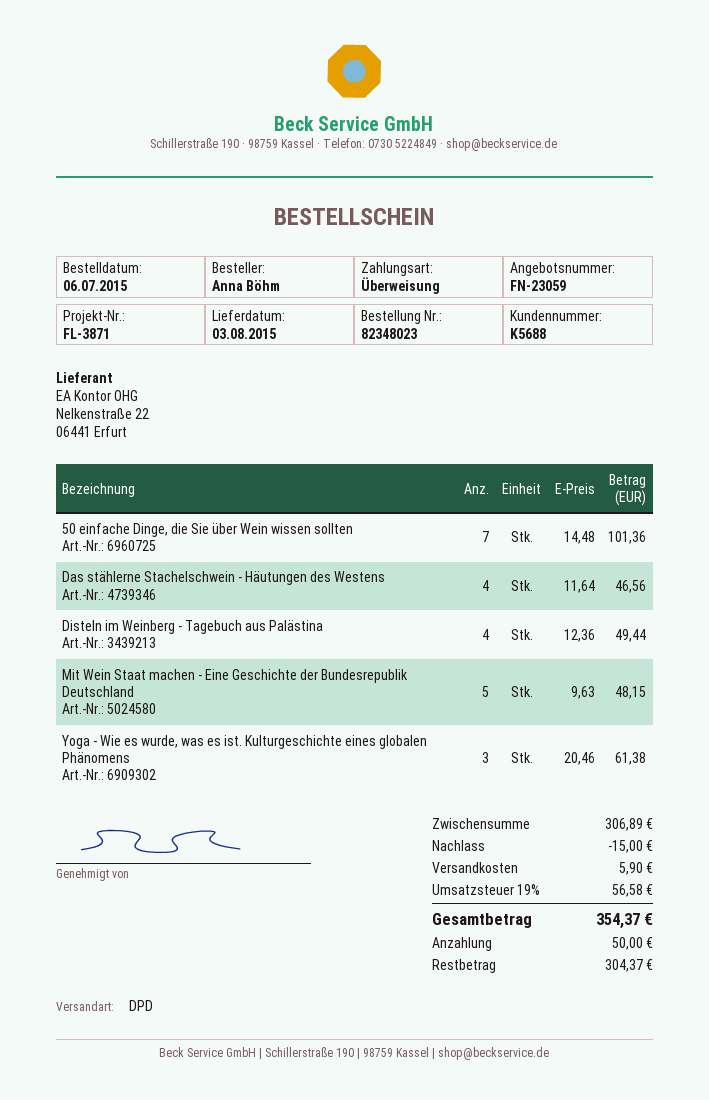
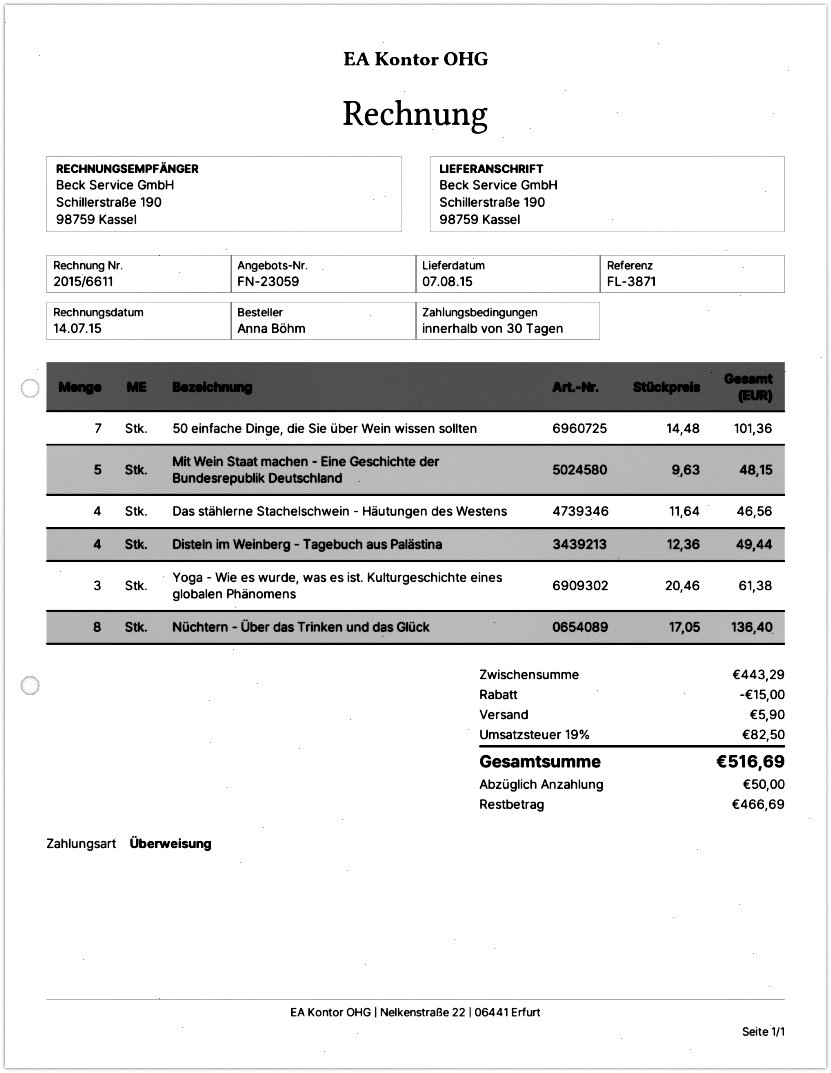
delivery date: 2015-08-03 -> 2015-08-07
Nüchtern - Über das Trinken und das Glück: none -> 8 x 17.05 = 136.40
subtotal: 306.89 -> 443.29
tax: 19% = 56.58 -> 19% = 82.50
total: 354.37 -> 516.69
balance: 304.37 -> 466.69

